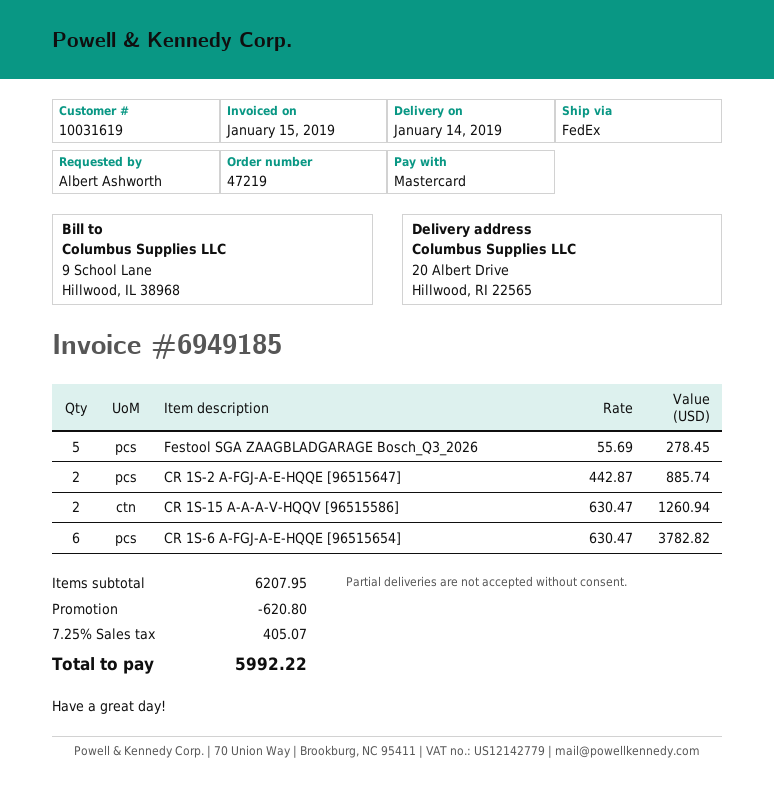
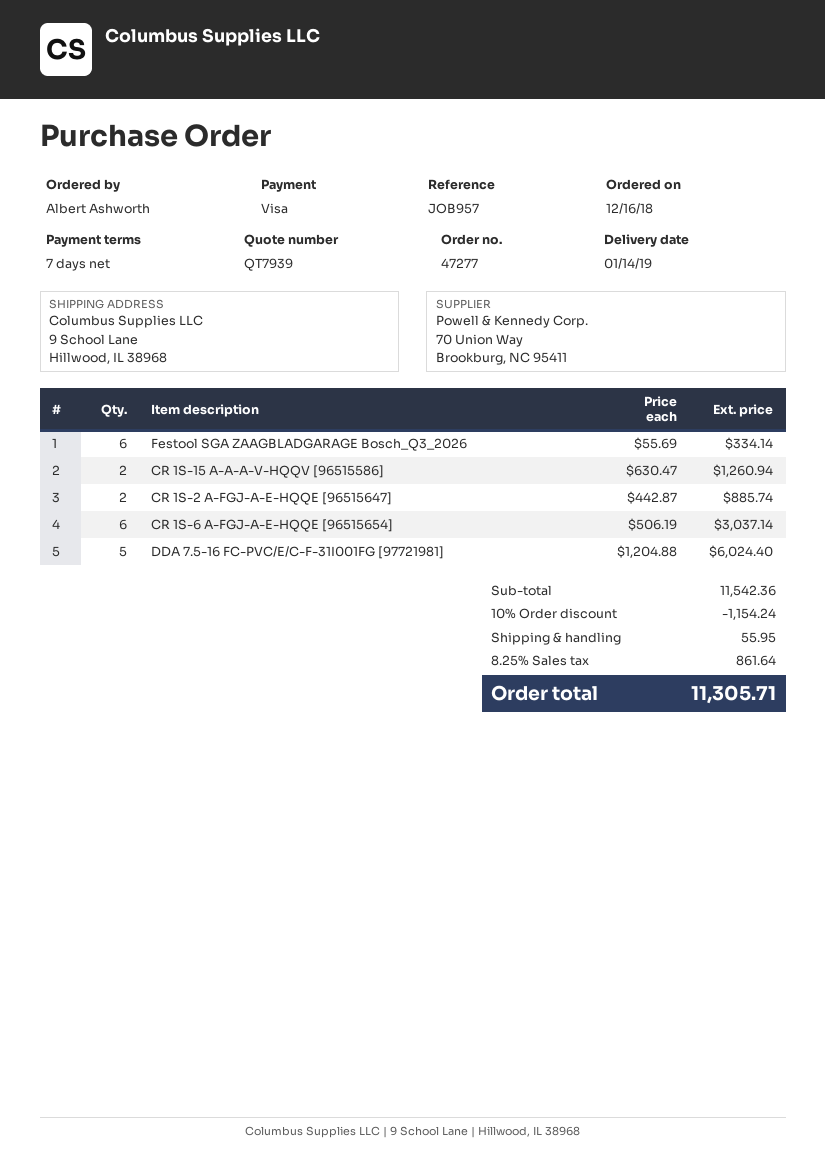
order number: 47219 -> 47277
payment method: Mastercard -> Visa
ship to: 20 Albert Drive, Hillwood, RI 22565 -> 9 School Lane, Hillwood, IL 38968
Festool SGA ZAAGBLADGARAGE Bosch_Q3_2026: 5 x 55.69 = 278.45 -> 6 x 55.69 = 334.14
CR 1S-6 A-FGJ-A-E-HQQE [96515654]: 6 x 630.47 = 3782.82 -> 6 x 506.19 = 3037.14
DDA 7.5-16 FC-PVC/E/C-F-31I001FG [97721981]: none -> 5 x 1204.88 = 6024.40
subtotal: 6207.95 -> 11542.36
discount: 620.80 -> 1154.24
shipping: none -> 55.95
tax: 7.25% = 405.07 -> 8.25% = 861.64
total: 5992.22 -> 11305.71

